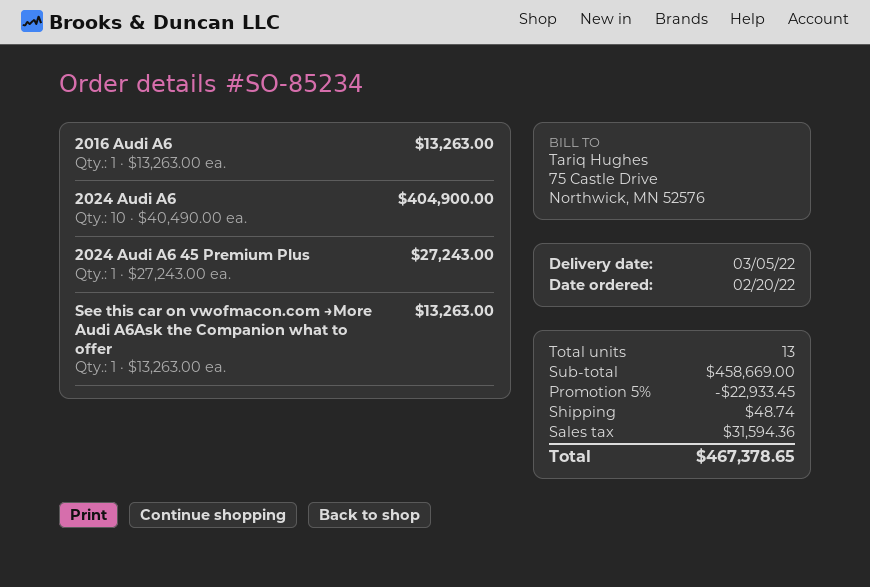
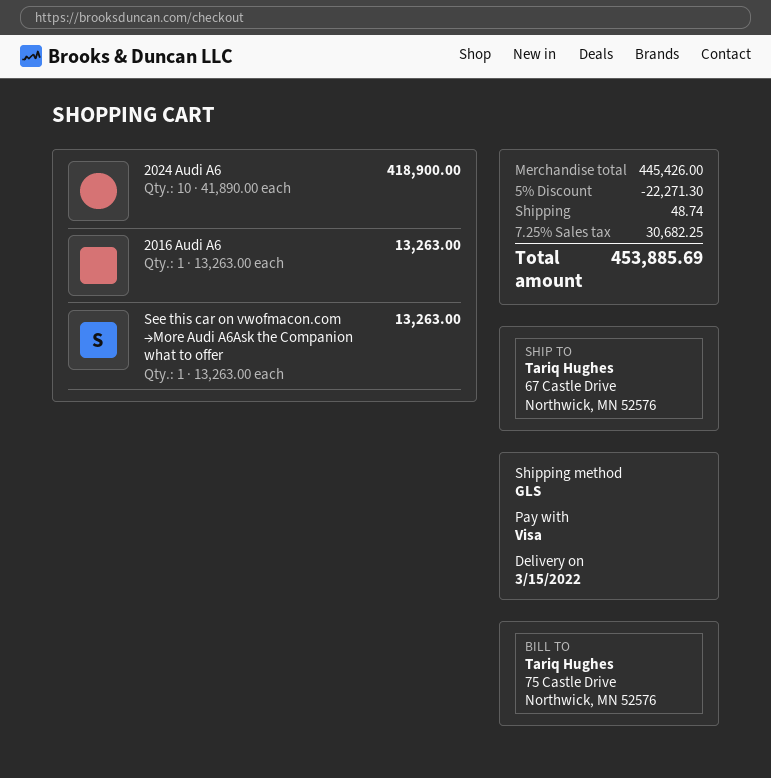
delivery date: 2022-03-05 -> 2022-03-15
2024 Audi A6: 10 x 40490.00 = 404900.00 -> 10 x 41890.00 = 418900.00
2024 Audi A6 45 Premium Plus: 1 x 27243.00 = 27243.00 -> none
subtotal: 458669.00 -> 445426.00
discount: 5% = 22933.45 -> 5% = 22271.30
tax: 31594.36 -> 30682.25
total: 467378.65 -> 453885.69

